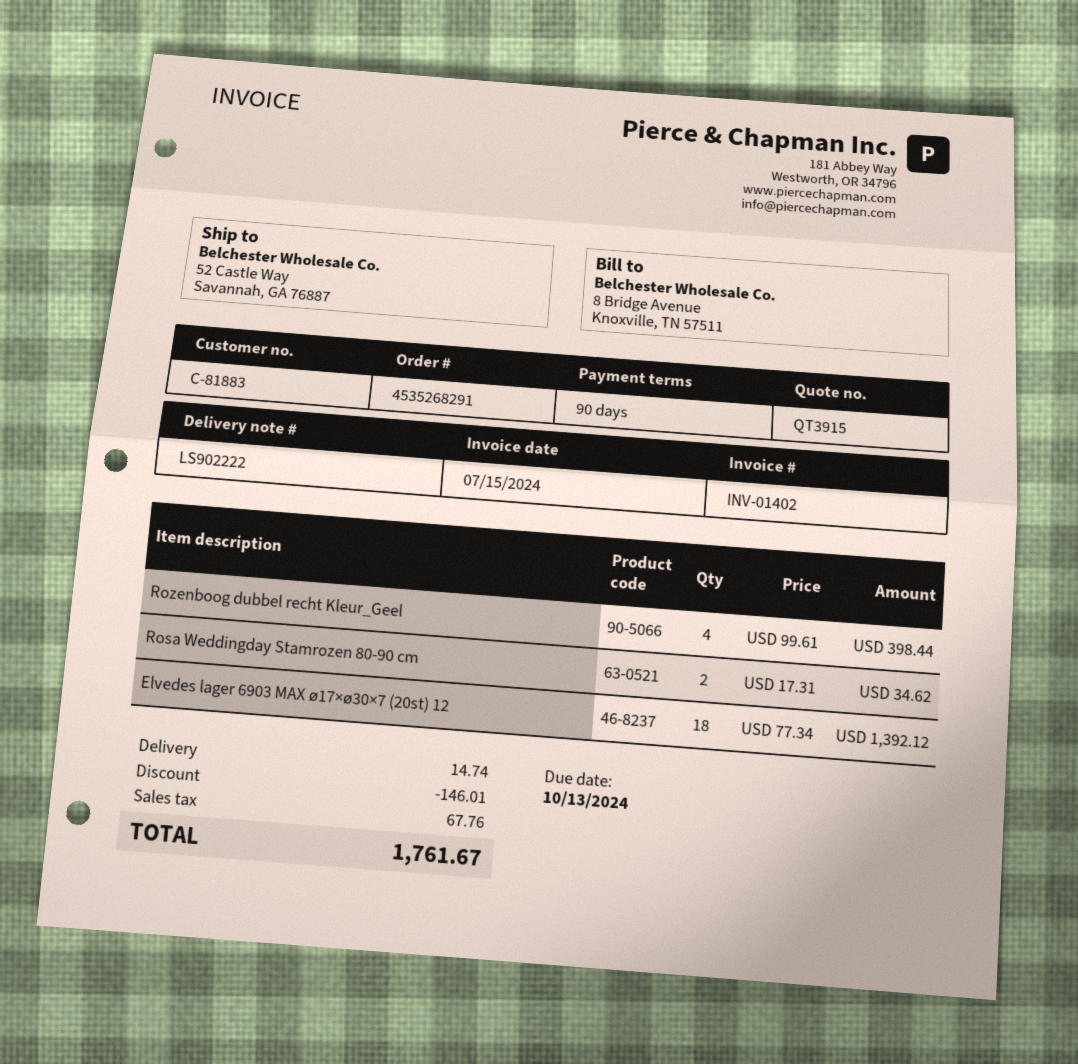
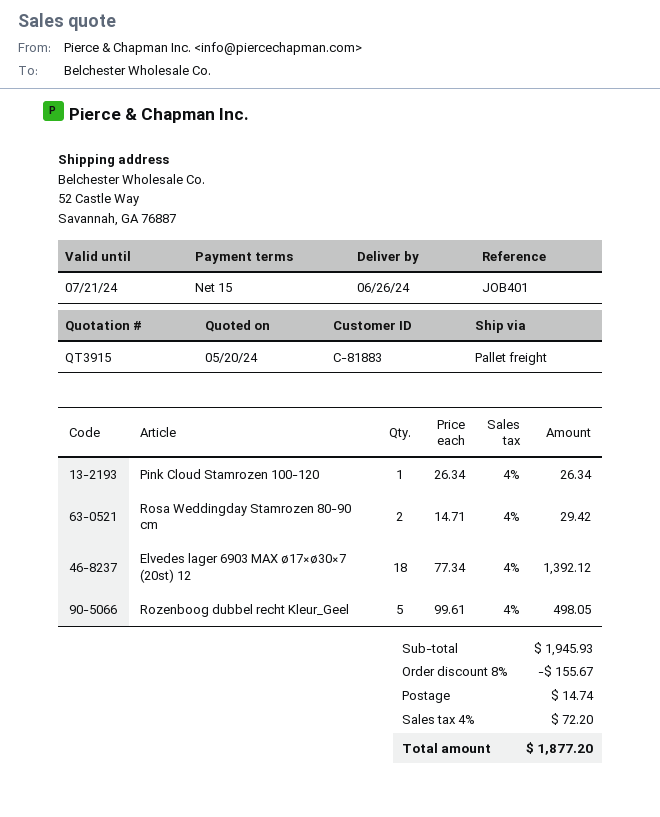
payment terms: 90 days -> 15 days
Rozenboog dubbel recht Kleur_Geel: 4 x 99.61 = 398.44 -> 5 x 99.61 = 498.05
Rosa Weddingday Stamrozen 80-90 cm: 2 x 17.31 = 34.62 -> 2 x 14.71 = 29.42
Pink Cloud Stamrozen 100-120: none -> 1 x 26.34 = 26.34
discount: 146.01 -> 155.67
tax: 67.76 -> 72.20
total: 1761.67 -> 1877.20

